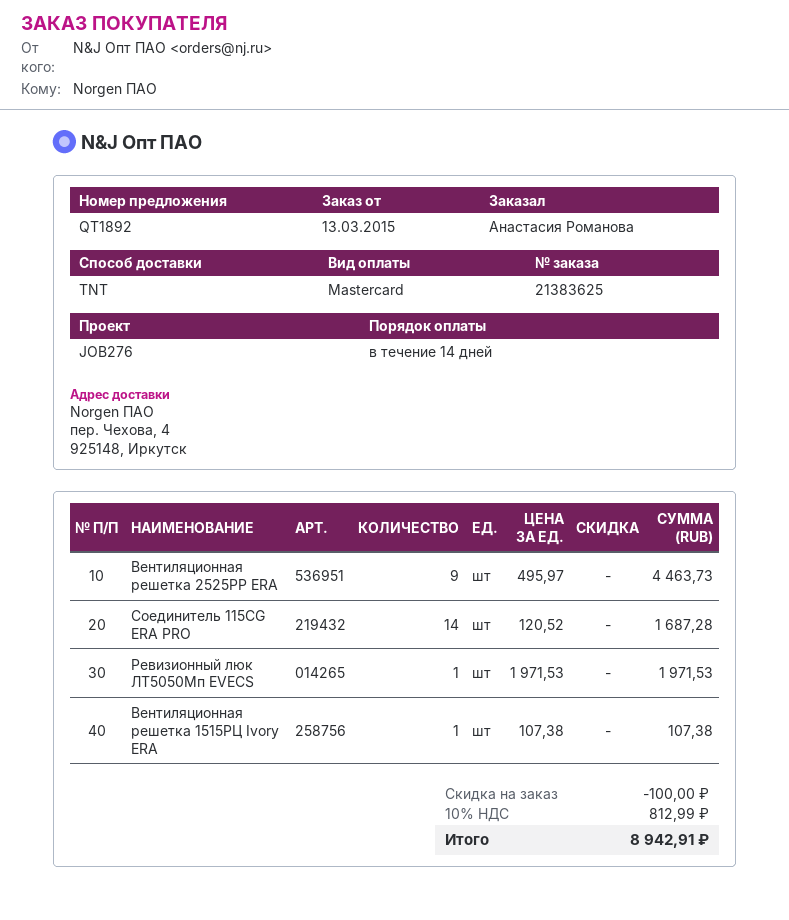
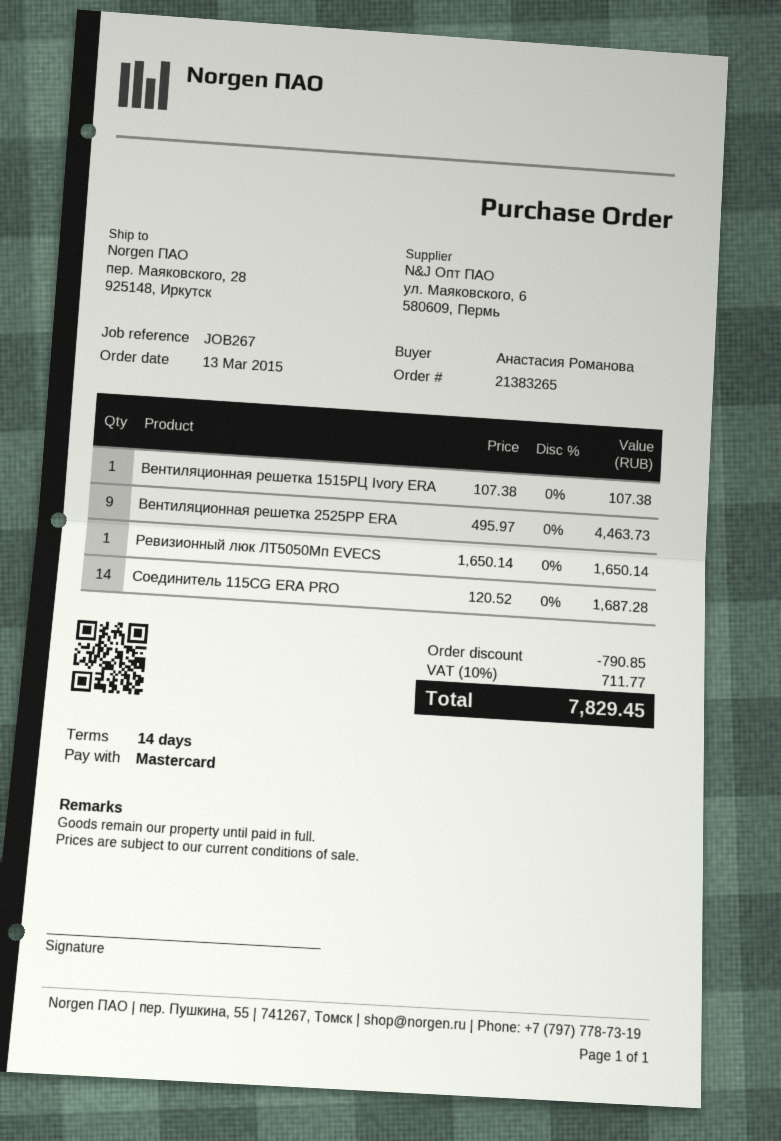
order number: 21383625 -> 21383265
reference: JOB276 -> JOB267
ship to: пер. Чехова, 4, 925148, Иркутск -> пер. Маяковского, 28, 925148, Иркутск
Ревизионный люк ЛТ5050Мп EVECS: 1 x 1971.53 = 1971.53 -> 1 x 1650.14 = 1650.14
discount: 100.00 -> 790.85
tax: 10% = 812.99 -> 10% = 711.77
total: 8942.91 -> 7829.45

